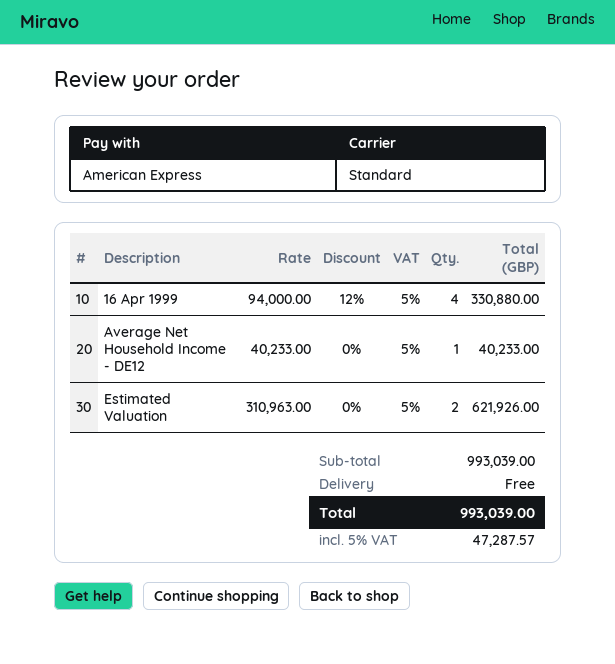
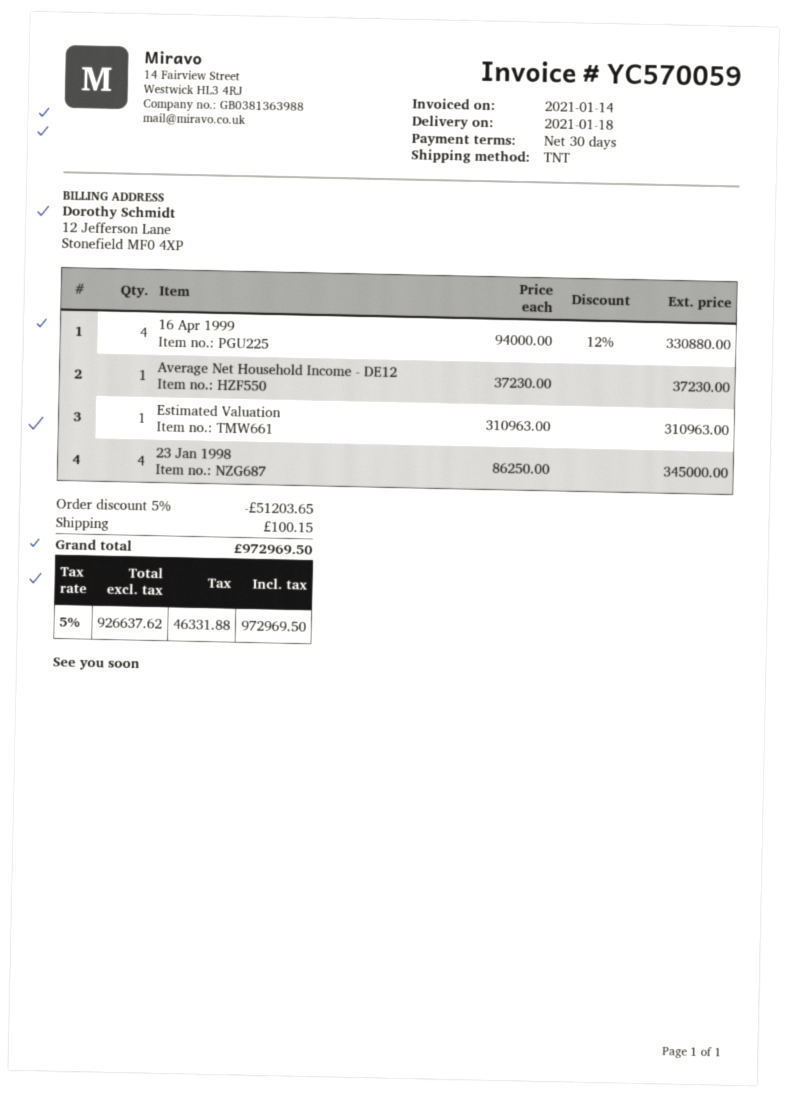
shipping method: standard -> TNT
Average Net Household Income - DE12: 1 x 40233.00 = 40233.00 -> 1 x 37230.00 = 37230.00
Estimated Valuation: 2 x 310963.00 = 621926.00 -> 1 x 310963.00 = 310963.00
23 Jan 1998: none -> 4 x 86250.00 = 345000.00
discount: none -> 5% = 51203.65
shipping: 0.00 -> 100.15
tax: 5% = 47287.57 -> 5% = 46331.88
total: 993039.00 -> 972969.50

